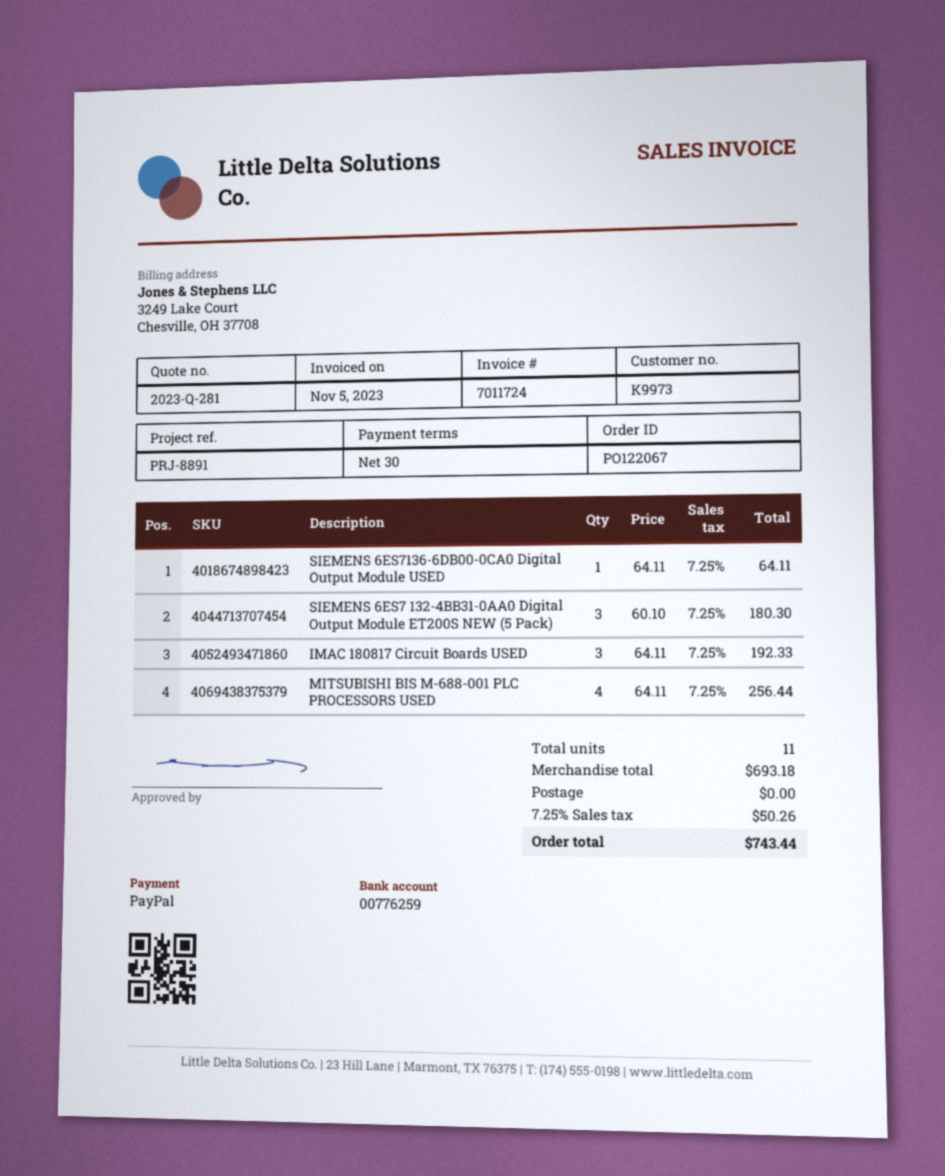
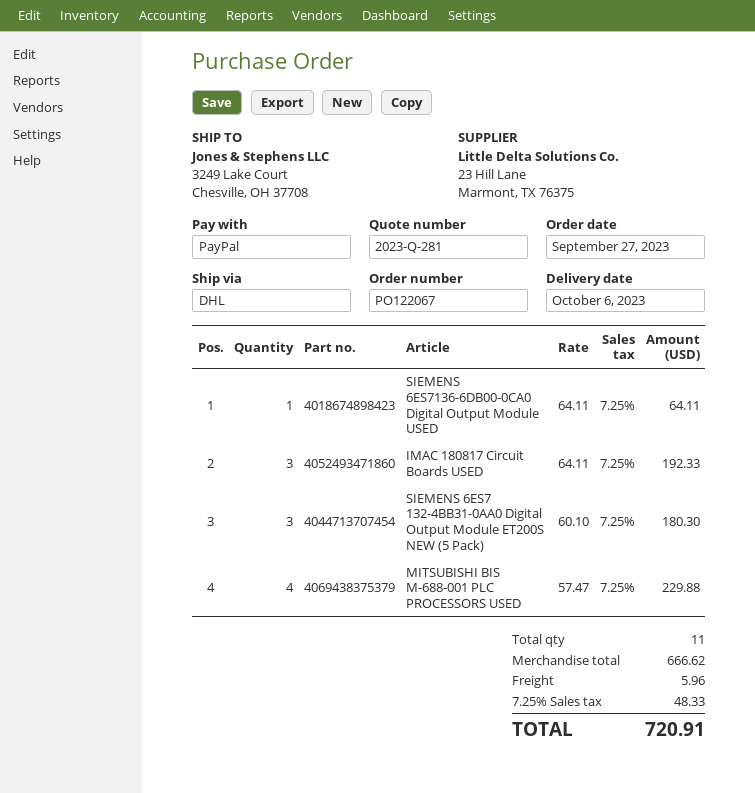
MITSUBISHI BIS M-688-001 PLC PROCESSORS USED: 4 x 64.11 = 256.44 -> 4 x 57.47 = 229.88
subtotal: 693.18 -> 666.62
shipping: 0.00 -> 5.96
tax: 7.25% = 50.26 -> 7.25% = 48.33
total: 743.44 -> 720.91

